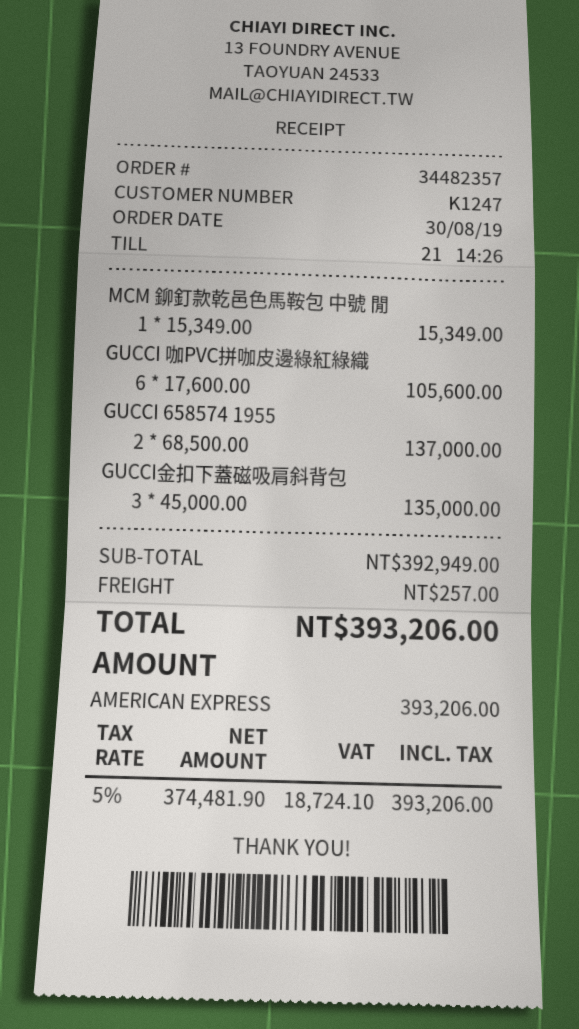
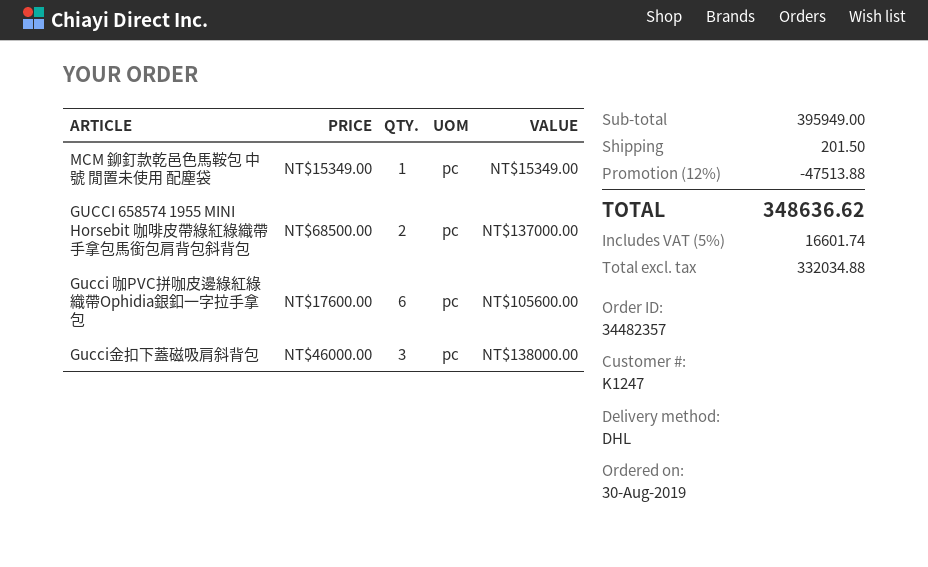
GUCCI金扣下蓋磁吸肩斜背包: 3 x 45000.00 = 135000.00 -> 3 x 46000.00 = 138000.00
subtotal: 392949.00 -> 395949.00
discount: none -> 12% = 47513.88
shipping: 257.00 -> 201.50
net: 374481.90 -> 332034.88
tax: 5% = 18724.10 -> 5% = 16601.74
total: 393206.00 -> 348636.62

